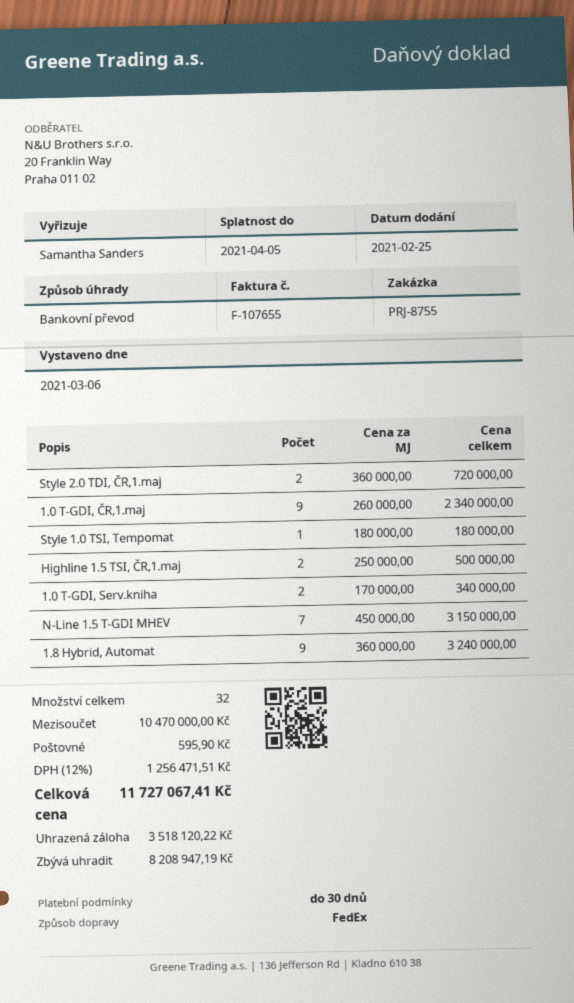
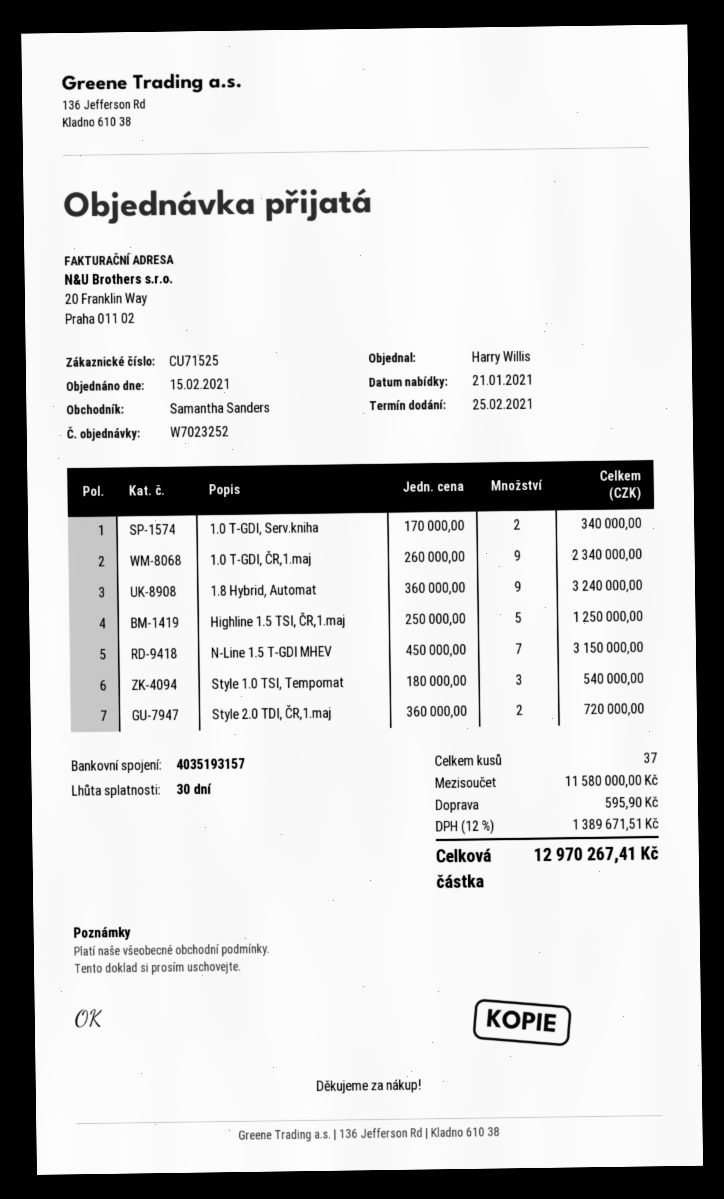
Style 1.0 TSI, Tempomat: 1 x 180000.00 = 180000.00 -> 3 x 180000.00 = 540000.00
Highline 1.5 TSI, ČR,1.maj: 2 x 250000.00 = 500000.00 -> 5 x 250000.00 = 1250000.00
total quantity: 32 -> 37
subtotal: 10470000.00 -> 11580000.00
tax: 12% = 1256471.51 -> 12% = 1389671.51
total: 11727067.41 -> 12970267.41

